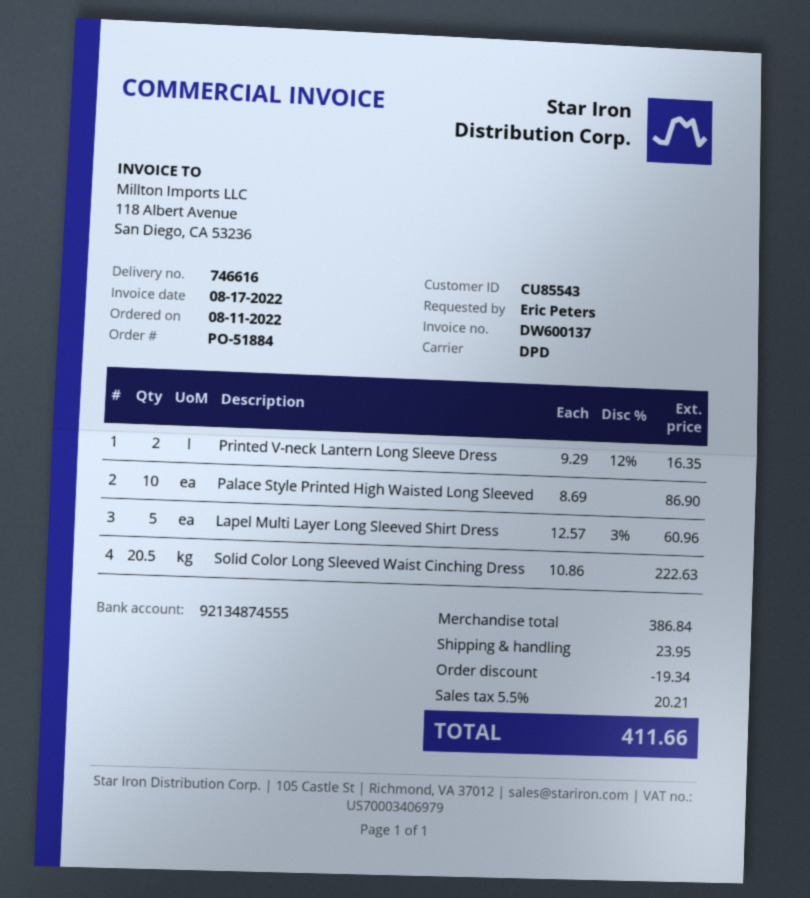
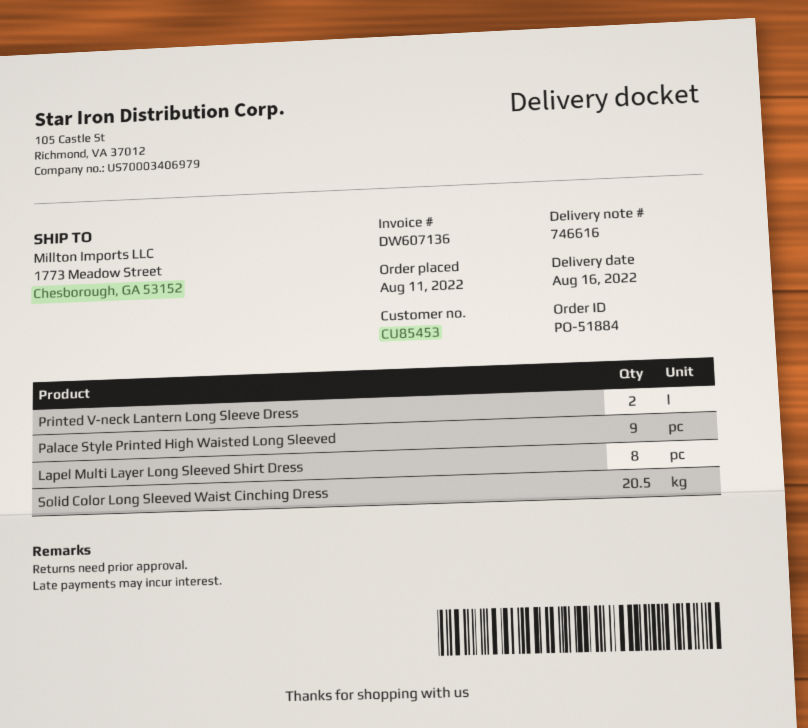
invoice number: DW600137 -> DW607136
customer number: CU85543 -> CU85453
Palace Style Printed High Waisted Long Sleeved: 10 -> 9
Lapel Multi Layer Long Sleeved Shirt Dress: 5 -> 8

